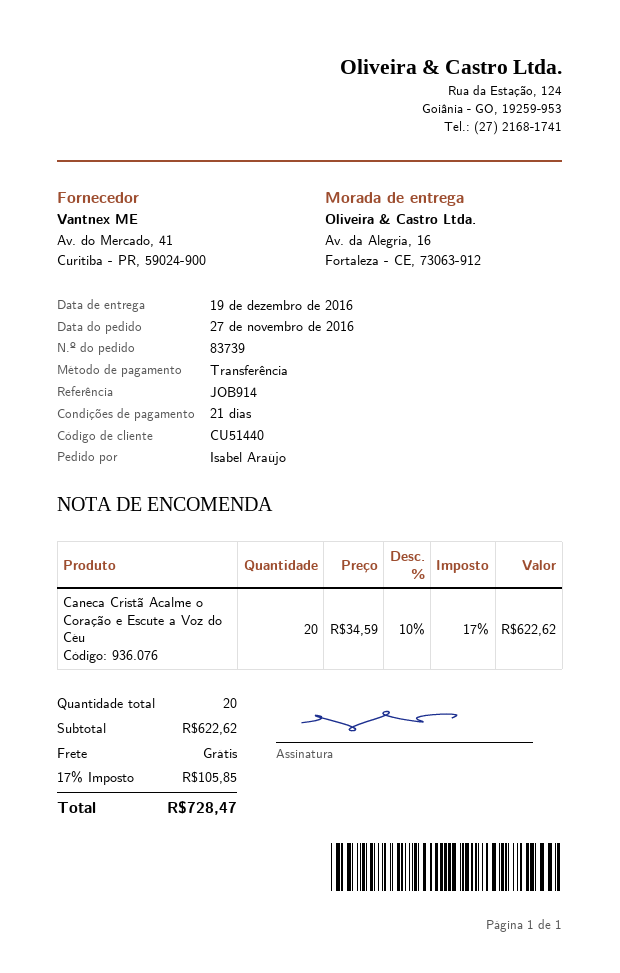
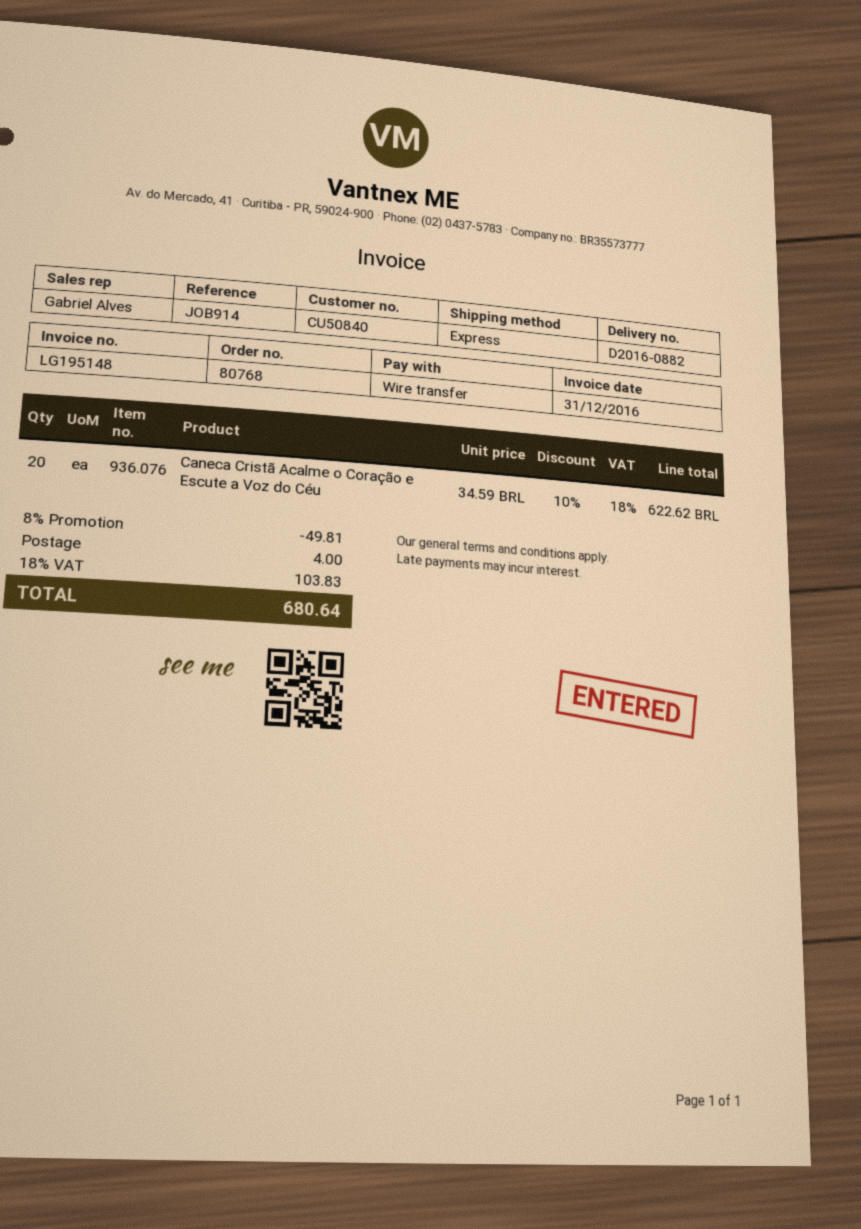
order number: 83739 -> 80768
customer number: CU51440 -> CU50840
discount: none -> 8% = 49.81
shipping: 0.00 -> 4.00
tax: 17% = 105.85 -> 18% = 103.83
total: 728.47 -> 680.64

